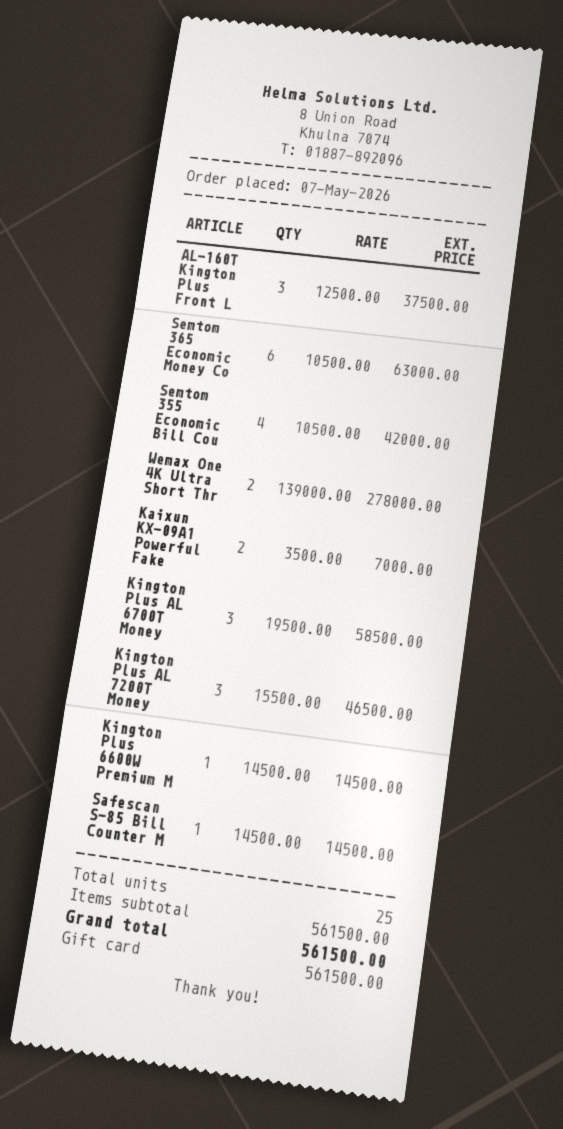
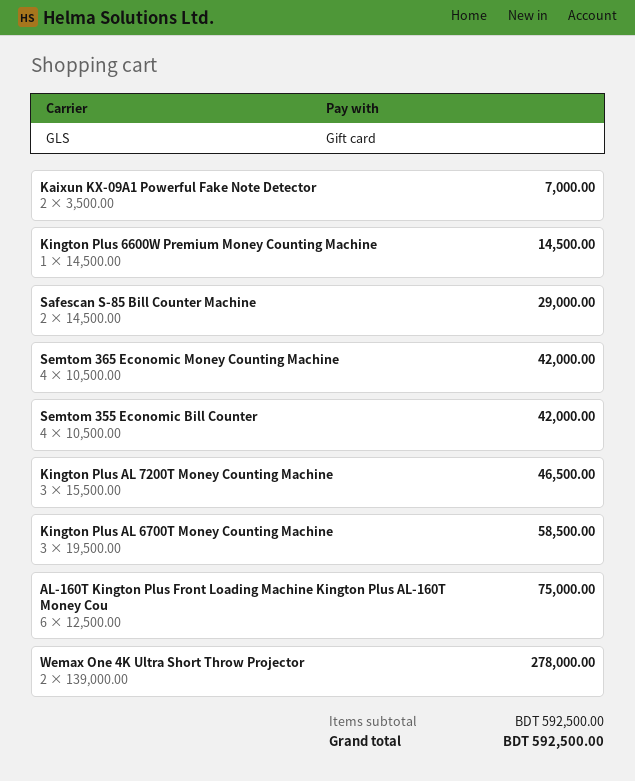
AL-160T Kington Plus Front L: 3 x 12500.00 = 37500.00 -> 6 x 12500.00 = 75000.00
Semtom 365 Economic Money Co: 6 x 10500.00 = 63000.00 -> 4 x 10500.00 = 42000.00
Safescan S-85 Bill Counter M: 1 x 14500.00 = 14500.00 -> 2 x 14500.00 = 29000.00
subtotal: 561500.00 -> 592500.00
total: 561500.00 -> 592500.00

